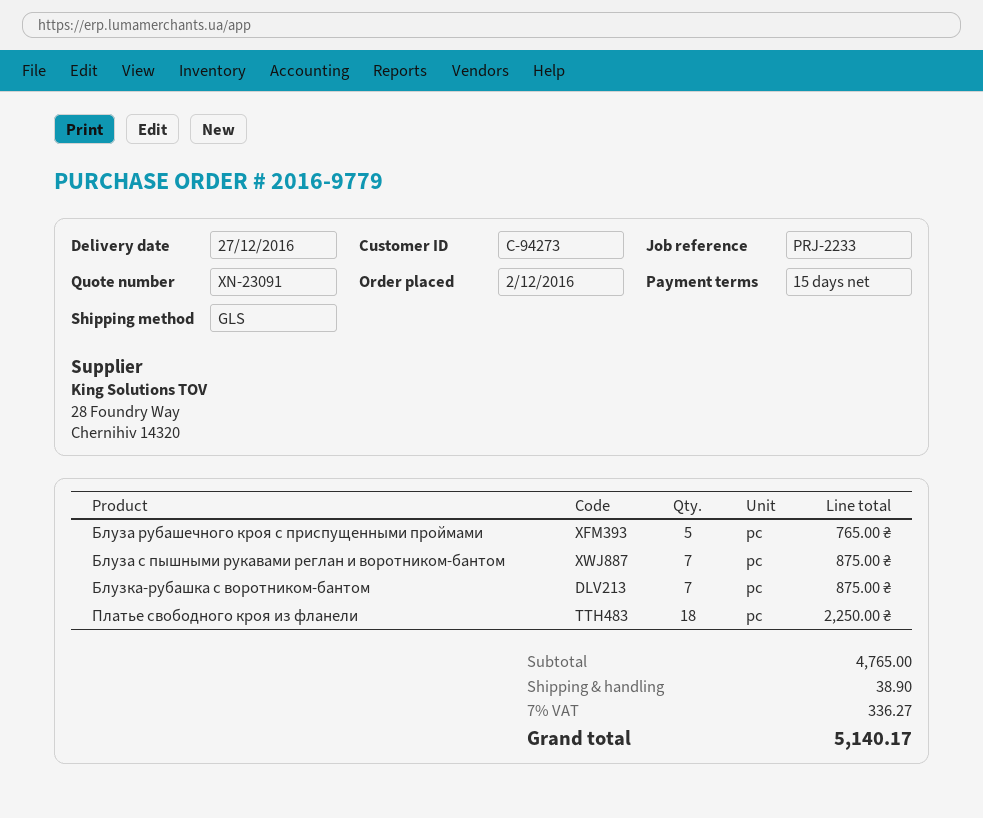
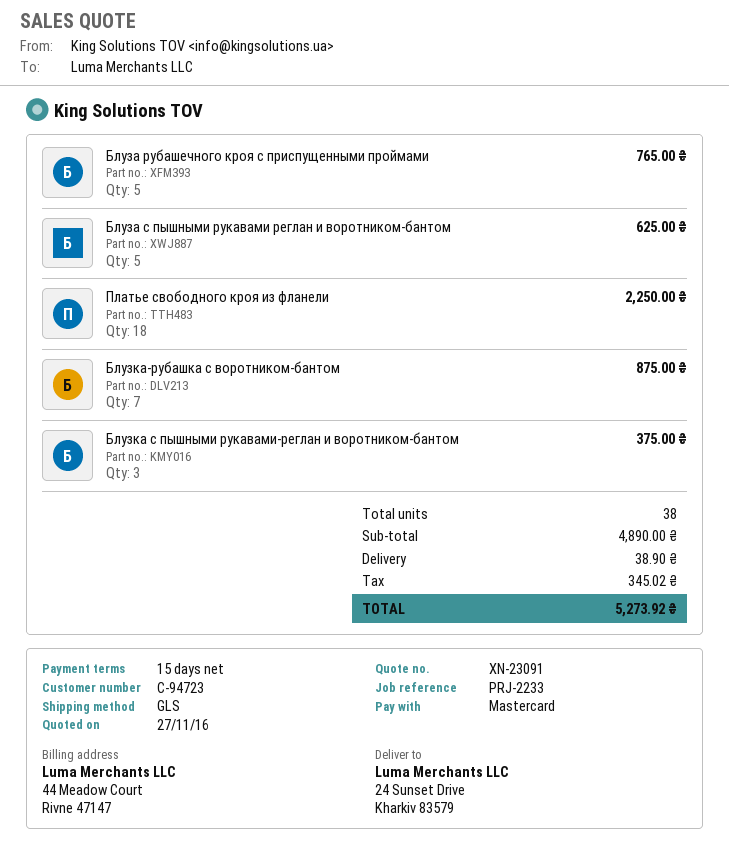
customer number: C-94273 -> C-94723
Блуза с пышными рукавами реглан и воротником-бантом: 7 for 875.00 -> 5 for 625.00
Блузка с пышными рукавами-реглан и воротником-бантом: none -> 3 for 375.00
subtotal: 4765.00 -> 4890.00
tax: 336.27 -> 345.02
total: 5140.17 -> 5273.92

